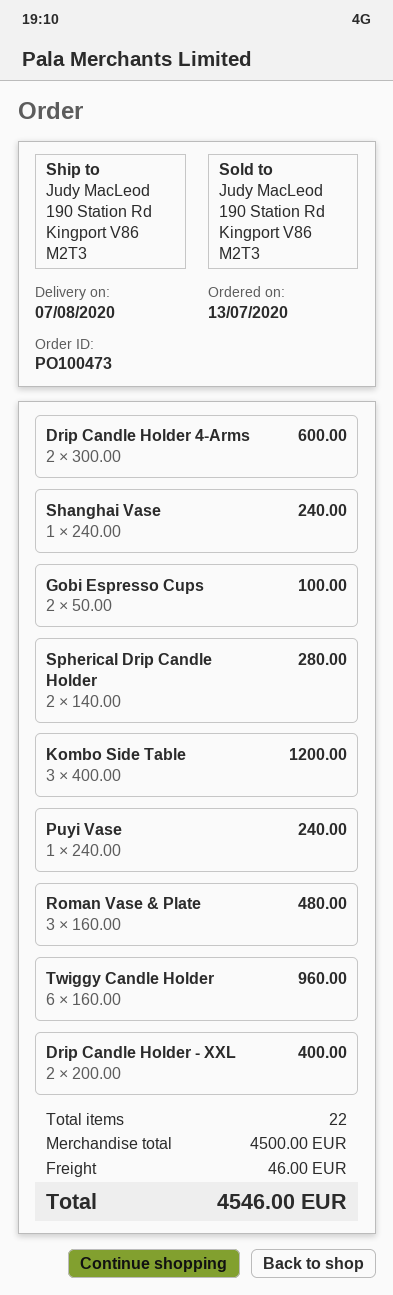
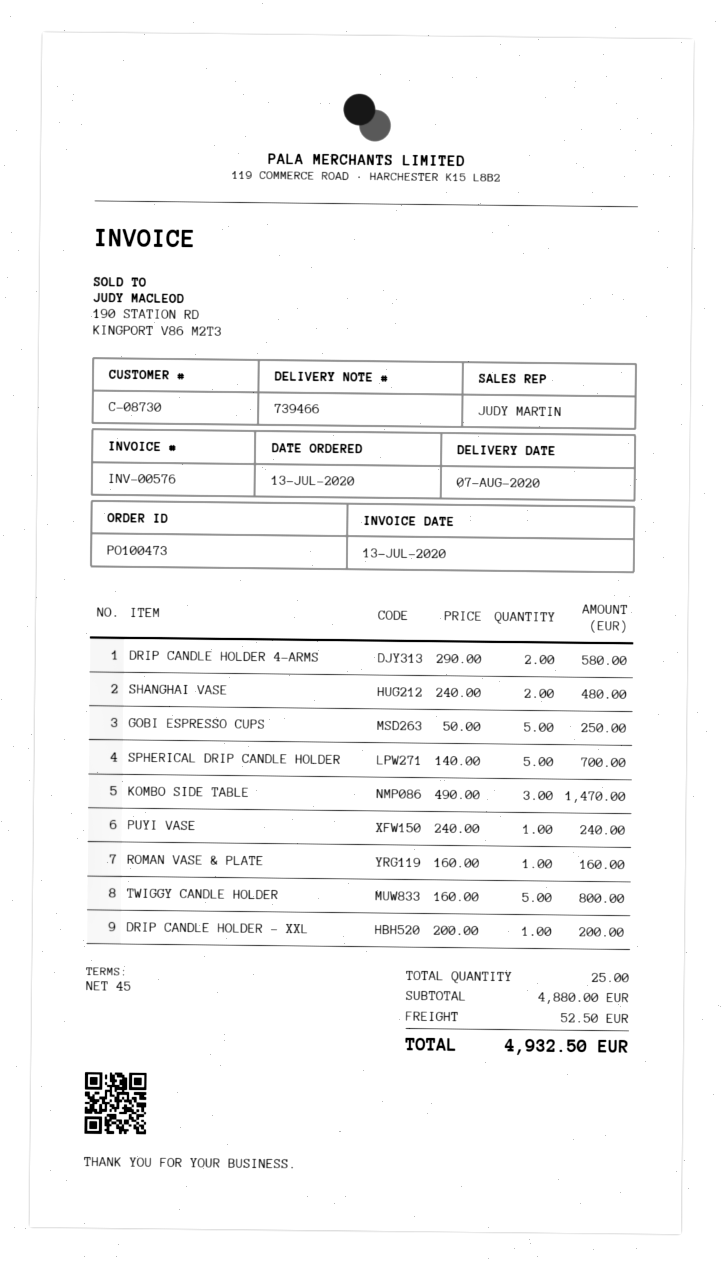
Drip Candle Holder 4-Arms: 2 x 300.00 = 600.00 -> 2 x 290.00 = 580.00
Shanghai Vase: 1 x 240.00 = 240.00 -> 2 x 240.00 = 480.00
Gobi Espresso Cups: 2 x 50.00 = 100.00 -> 5 x 50.00 = 250.00
Spherical Drip Candle Holder: 2 x 140.00 = 280.00 -> 5 x 140.00 = 700.00
Kombo Side Table: 3 x 400.00 = 1200.00 -> 3 x 490.00 = 1470.00
Roman Vase & Plate: 3 x 160.00 = 480.00 -> 1 x 160.00 = 160.00
Twiggy Candle Holder: 6 x 160.00 = 960.00 -> 5 x 160.00 = 800.00
Drip Candle Holder - XXL: 2 x 200.00 = 400.00 -> 1 x 200.00 = 200.00
total quantity: 22 -> 25
subtotal: 4500.00 -> 4880.00
shipping: 46.00 -> 52.50
total: 4546.00 -> 4932.50

